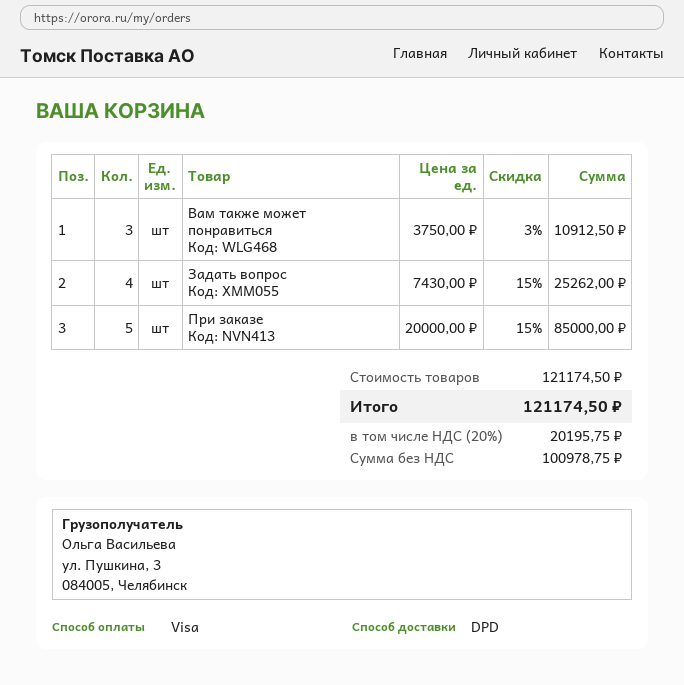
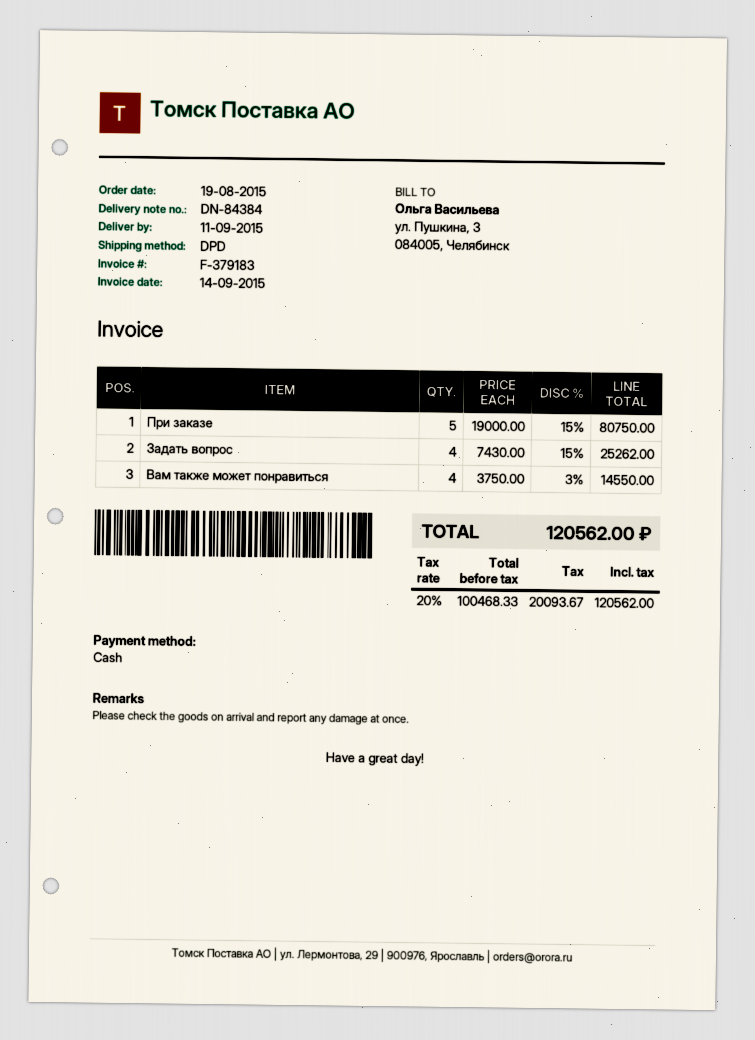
payment method: Visa -> cash
Вам также может понравиться: 3 x 3750.00 - 3% = 10912.50 -> 4 x 3750.00 - 3% = 14550.00
При заказе: 5 x 20000.00 - 15% = 85000.00 -> 5 x 19000.00 - 15% = 80750.00
net: 100978.75 -> 100468.33
tax: 20% = 20195.75 -> 20% = 20093.67
total: 121174.50 -> 120562.00

